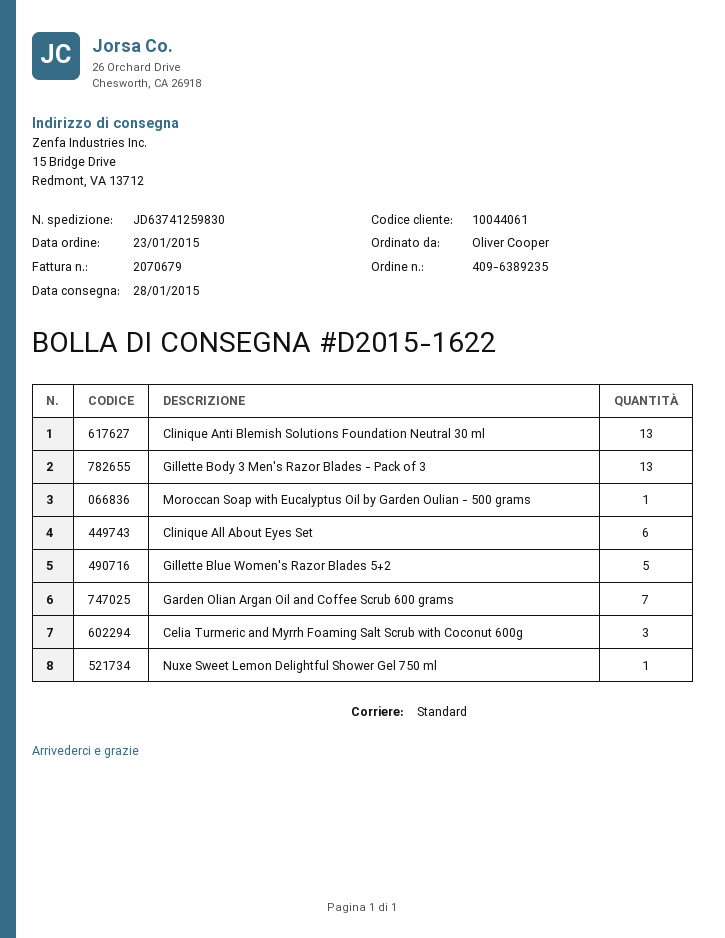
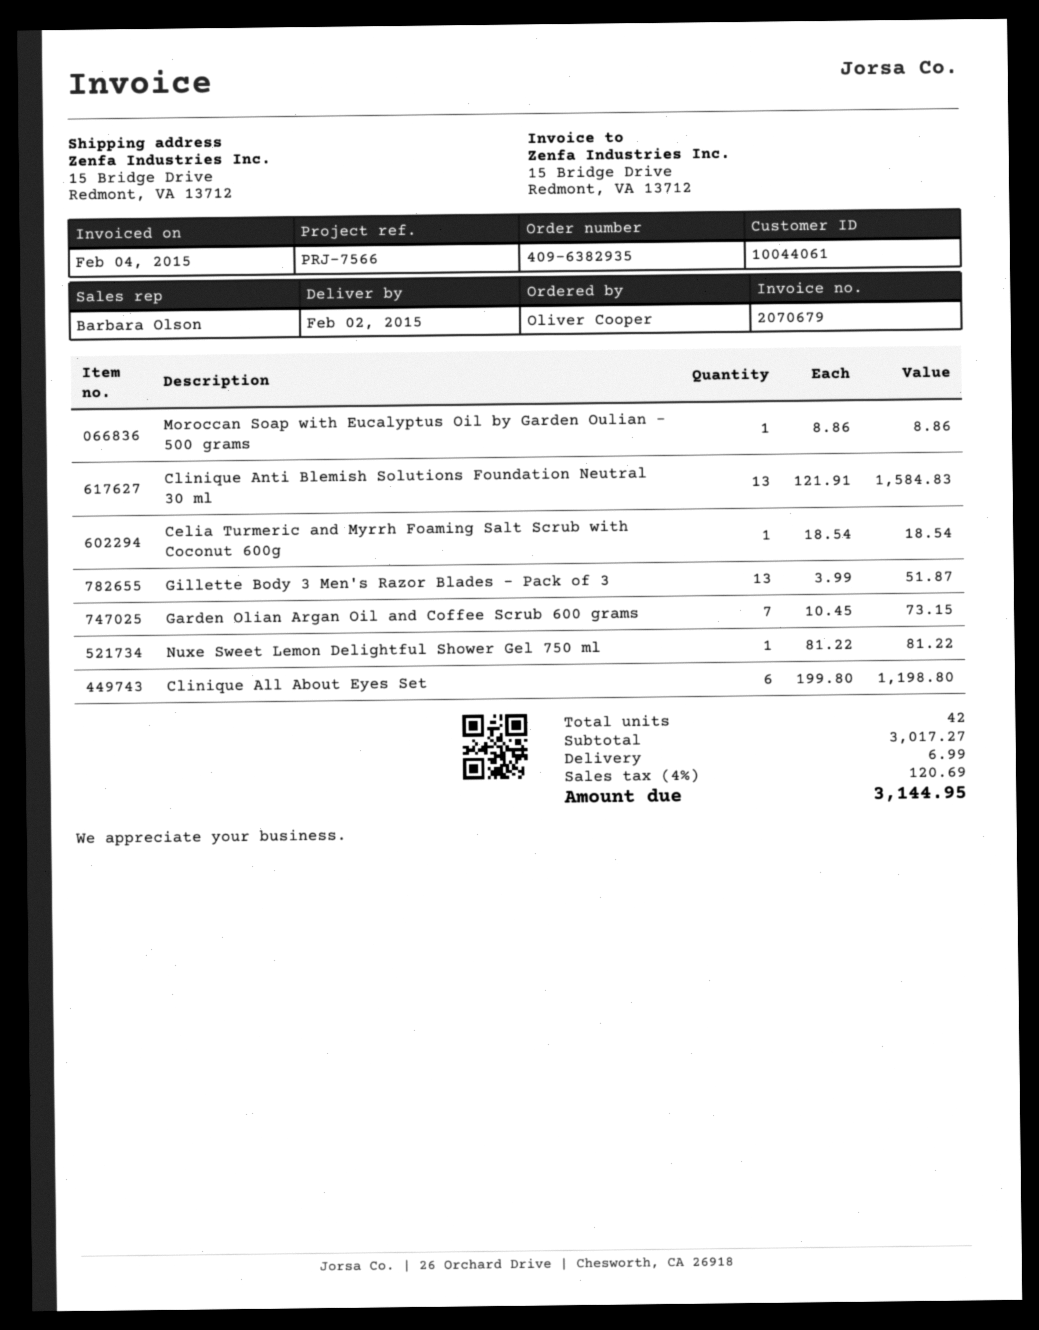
order number: 409-6389235 -> 409-6382935
delivery date: 2015-01-28 -> 2015-02-02
Gillette Blue Women's Razor Blades 5+2: 5 -> none
Celia Turmeric and Myrrh Foaming Salt Scrub with Coconut 600g: 3 -> 1

